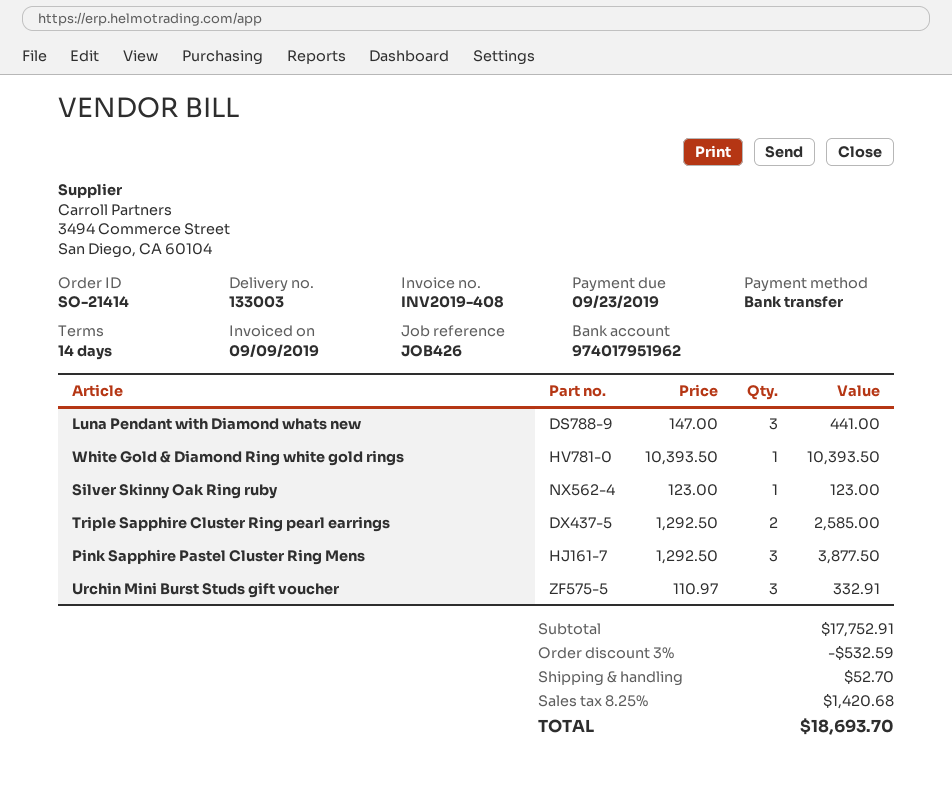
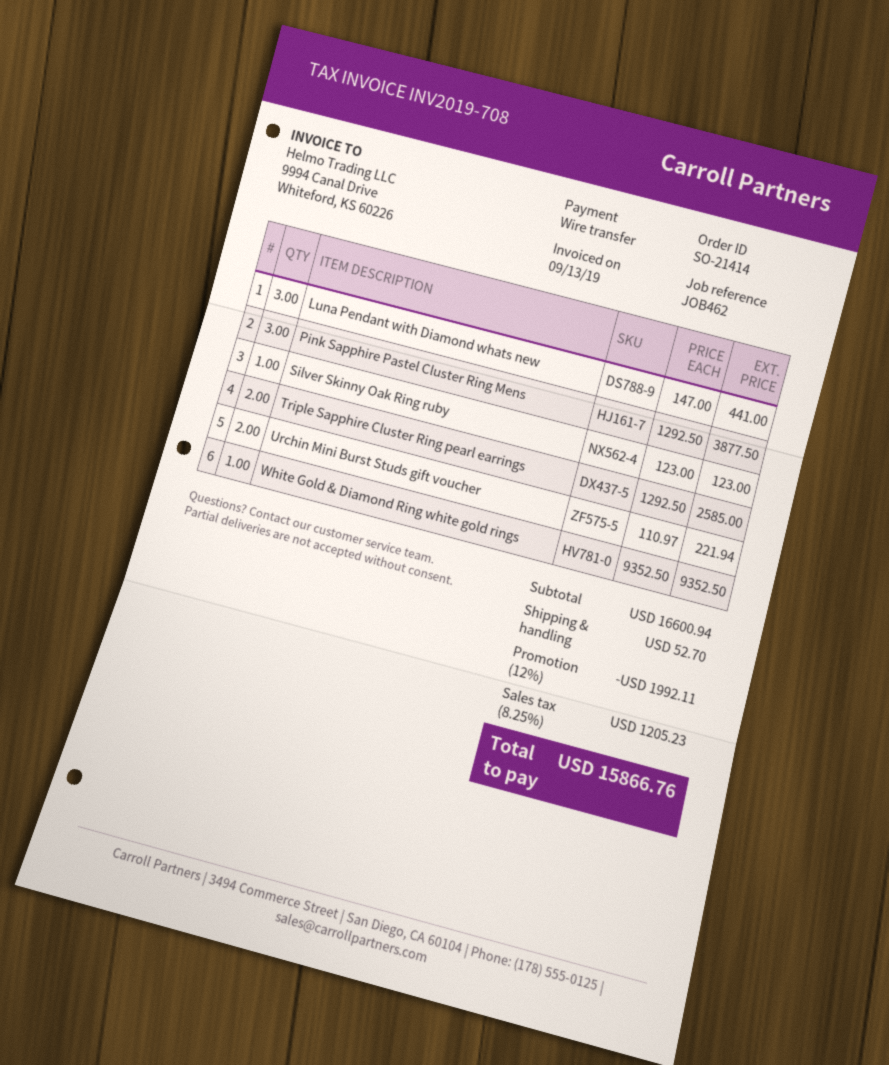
invoice number: INV2019-408 -> INV2019-708
invoice date: 2019-09-09 -> 2019-09-13
reference: JOB426 -> JOB462
White Gold & Diamond Ring white gold rings: 1 x 10393.50 = 10393.50 -> 1 x 9352.50 = 9352.50
Urchin Mini Burst Studs gift voucher: 3 x 110.97 = 332.91 -> 2 x 110.97 = 221.94
subtotal: 17752.91 -> 16600.94
discount: 3% = 532.59 -> 12% = 1992.11
tax: 8.25% = 1420.68 -> 8.25% = 1205.23
total: 18693.70 -> 15866.76

